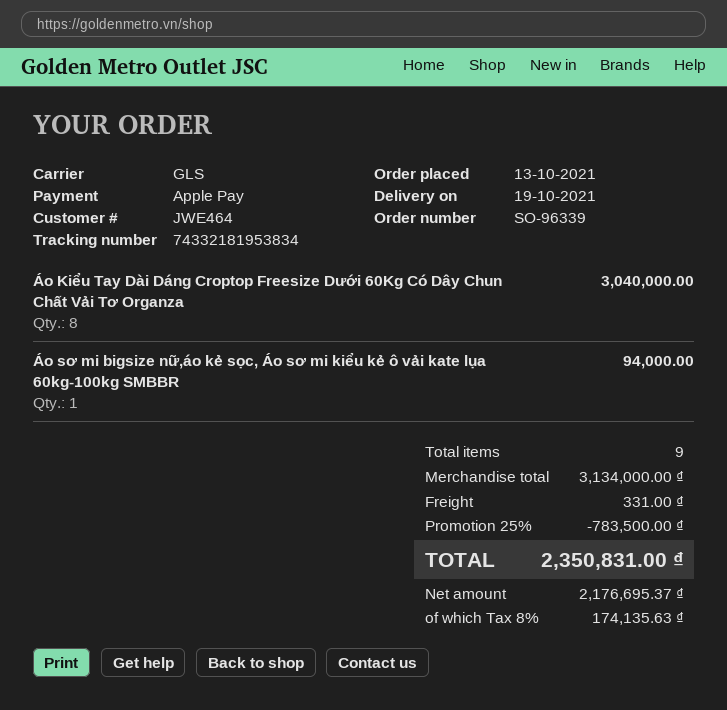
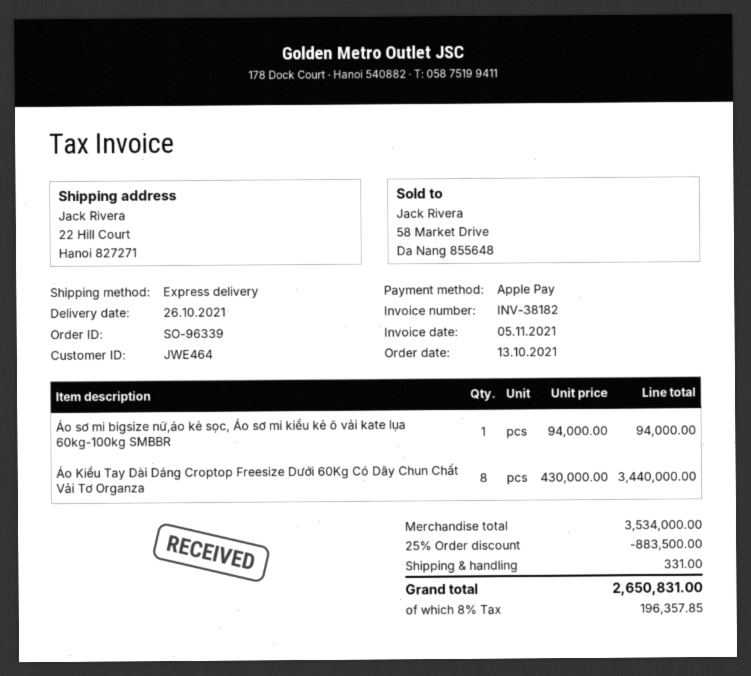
delivery date: 2021-10-19 -> 2021-10-26
shipping method: GLS -> express
Áo Kiểu Tay Dài Dáng Croptop Freesize Dưới 60Kg Có Dây Chun Chất Vải Tơ Organza: 8 for 3040000.00 -> 8 for 3440000.00
subtotal: 3134000.00 -> 3534000.00
discount: 25% = 783500.00 -> 25% = 883500.00
tax: 8% = 174135.63 -> 8% = 196357.85
total: 2350831.00 -> 2650831.00

